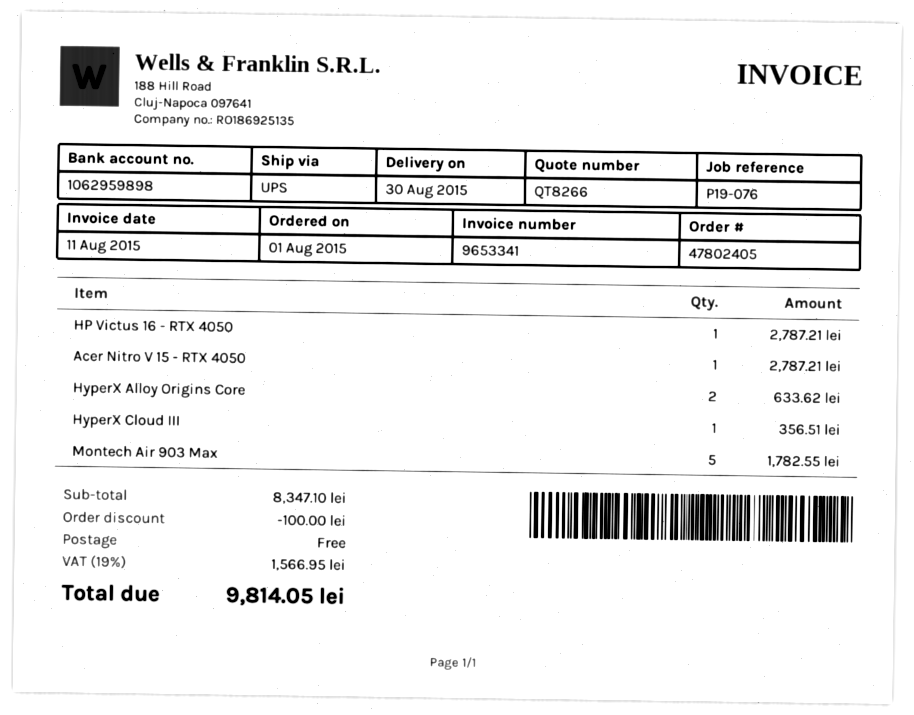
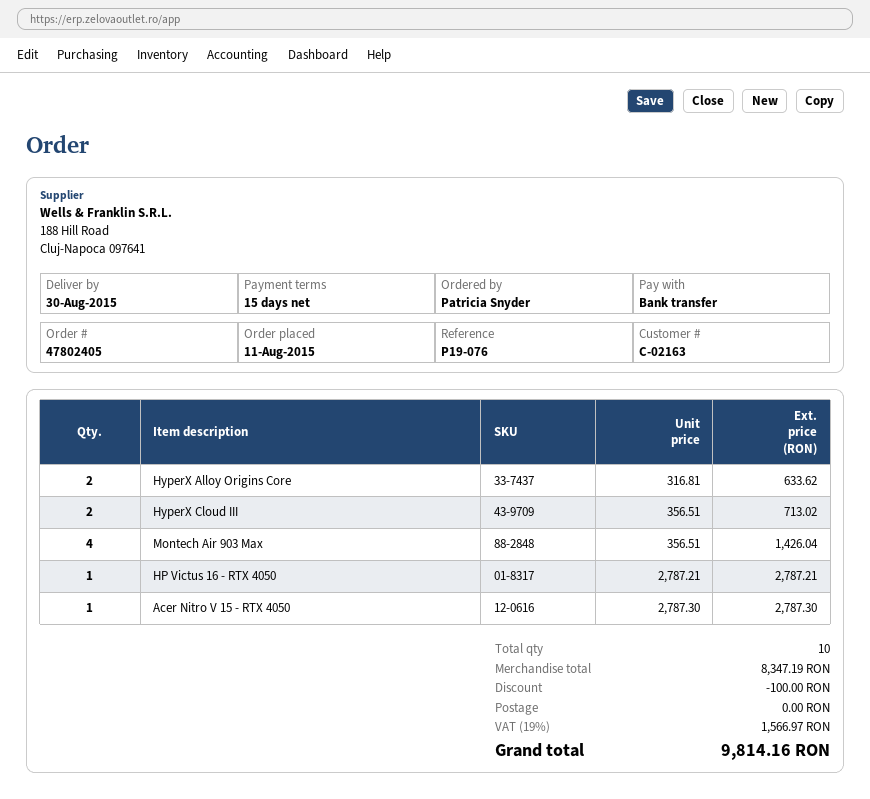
order date: 2015-08-01 -> 2015-08-11
Acer Nitro V 15 - RTX 4050: 1 for 2787.21 -> 1 for 2787.30
HyperX Cloud III: 1 for 356.51 -> 2 for 713.02
Montech Air 903 Max: 5 for 1782.55 -> 4 for 1426.04
subtotal: 8347.10 -> 8347.19
tax: 19% = 1566.95 -> 19% = 1566.97
total: 9814.05 -> 9814.16

